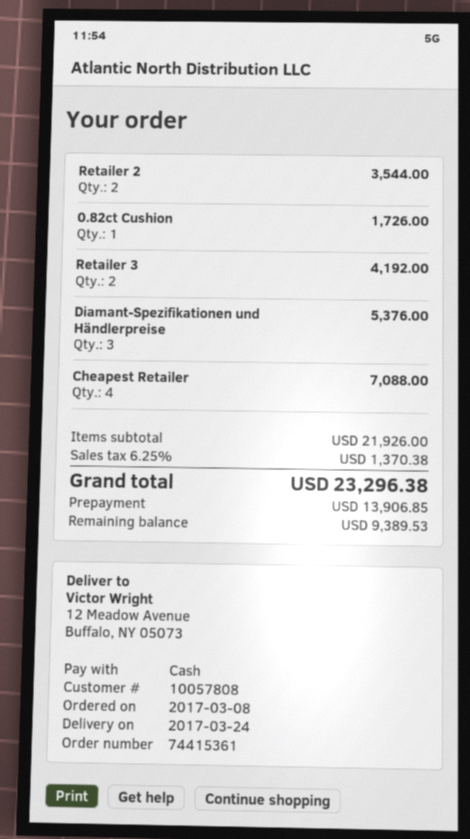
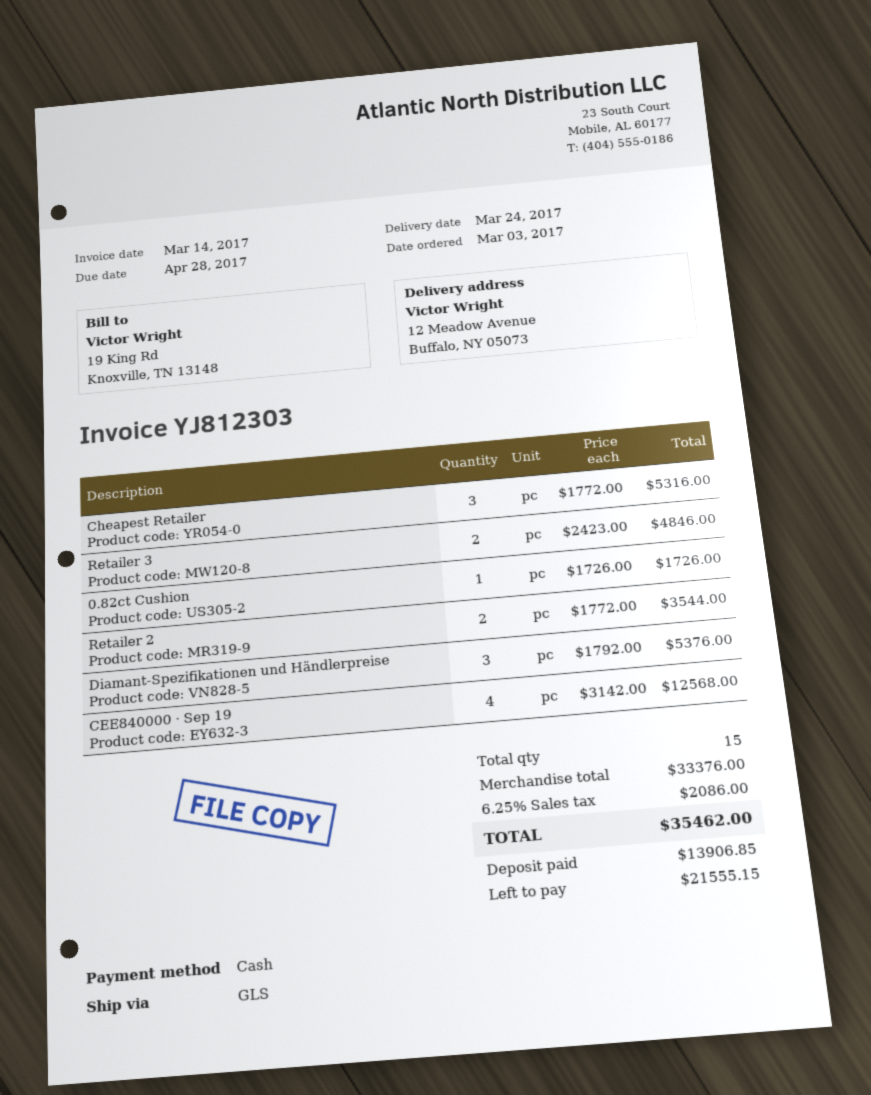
order date: 2017-03-08 -> 2017-03-03
Retailer 3: 2 for 4192.00 -> 2 for 4846.00
Cheapest Retailer: 4 for 7088.00 -> 3 for 5316.00
CEE840000 · Sep 19: none -> 4 for 12568.00
subtotal: 21926.00 -> 33376.00
tax: 6.25% = 1370.38 -> 6.25% = 2086.00
total: 23296.38 -> 35462.00
balance: 9389.53 -> 21555.15

